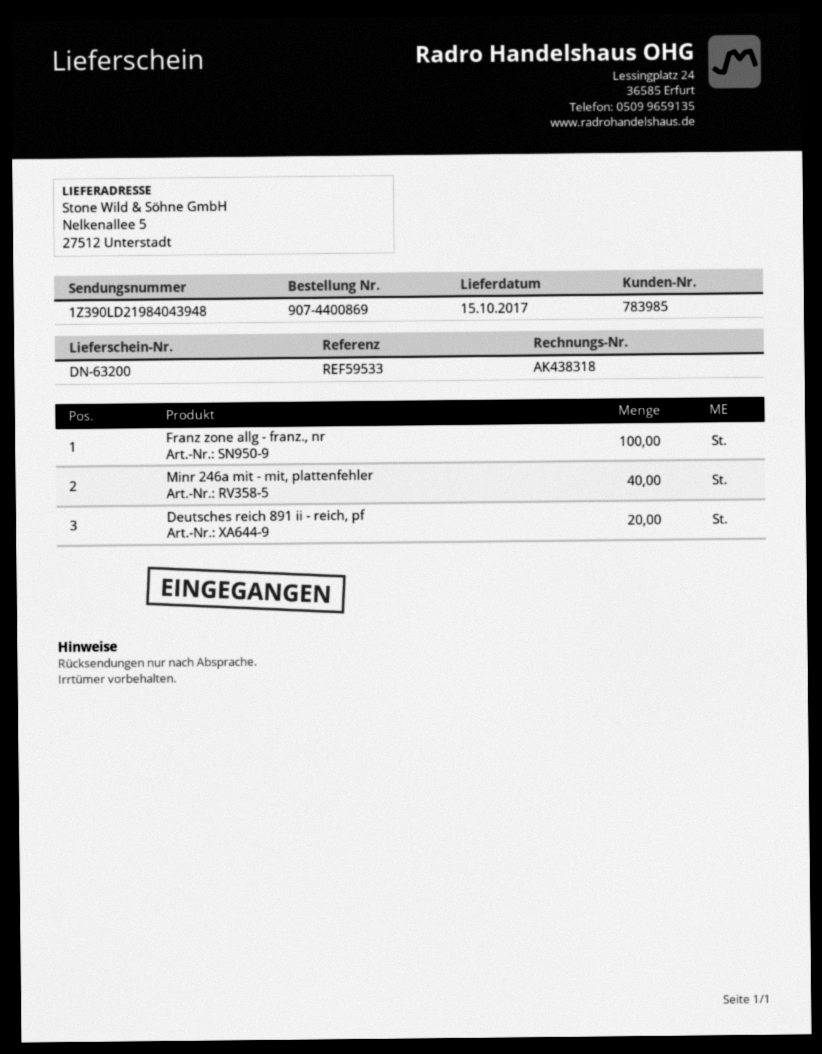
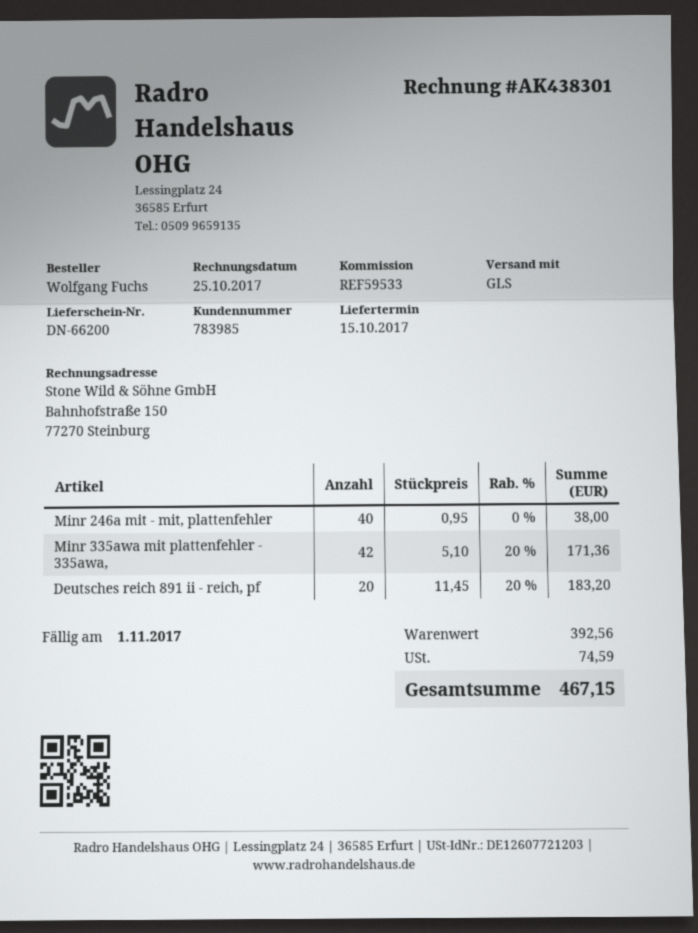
delivery note number: DN-63200 -> DN-66200
invoice number: AK438318 -> AK438301
Franz zone allg - franz., nr: 100 -> none
Minr 335awa mit plattenfehler - 335awa,: none -> 42

